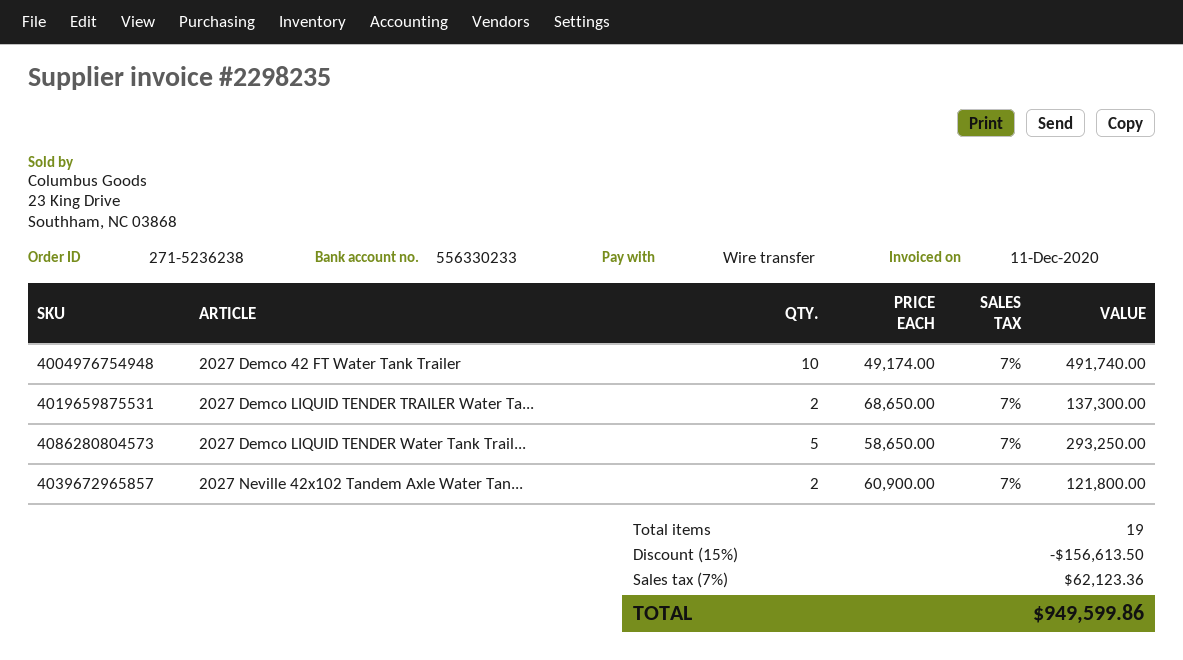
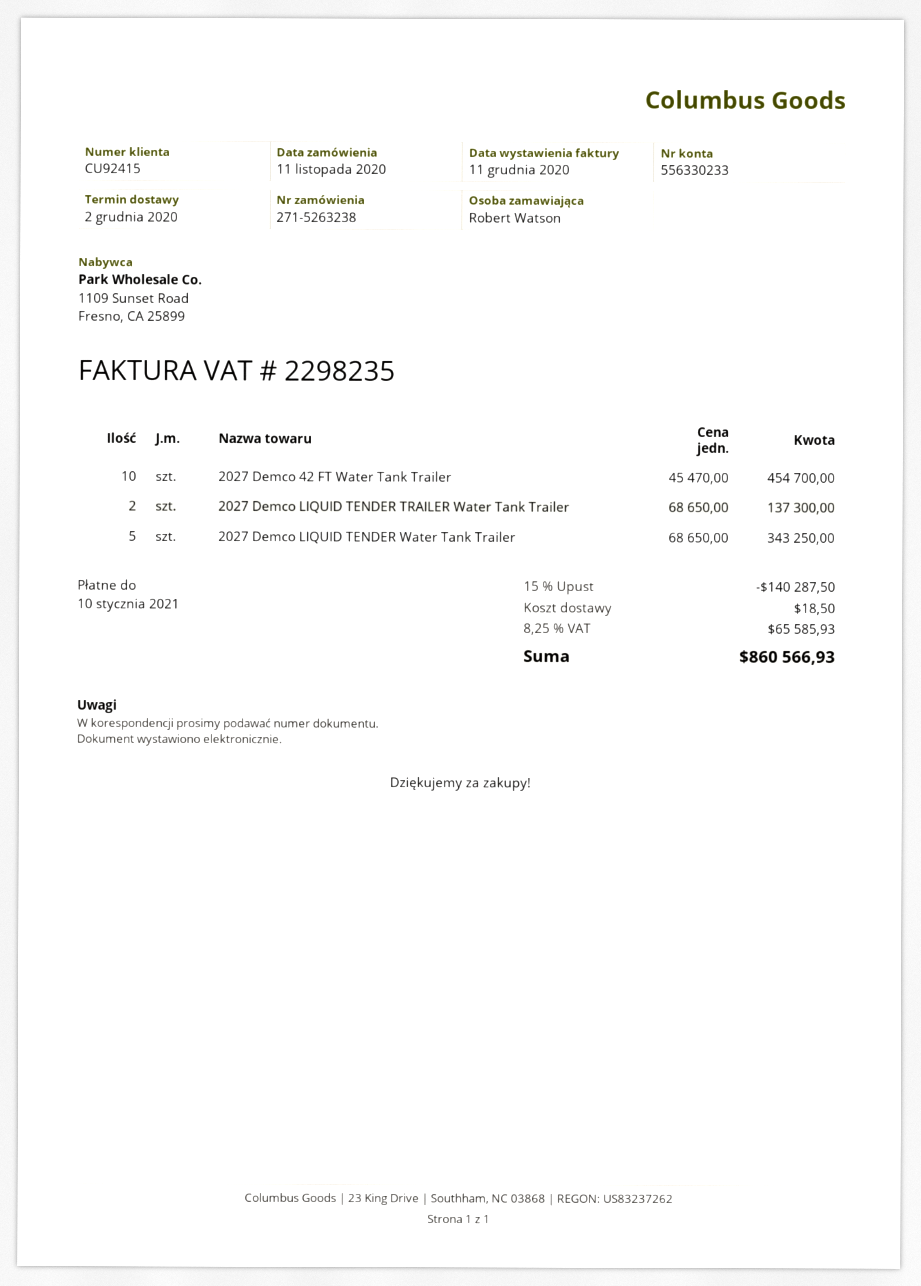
order number: 271-5236238 -> 271-5263238
2027 Demco 42 FT Water Tank Trailer: 10 x 49174.00 = 491740.00 -> 10 x 45470.00 = 454700.00
2027 Demco LIQUID TENDER Water Tank Trail...: 5 x 58650.00 = 293250.00 -> 5 x 68650.00 = 343250.00
2027 Neville 42x102 Tandem Axle Water Tan...: 2 x 60900.00 = 121800.00 -> none
discount: 15% = 156613.50 -> 15% = 140287.50
shipping: none -> 18.50
tax: 7% = 62123.36 -> 8.25% = 65585.93
total: 949599.86 -> 860566.93

